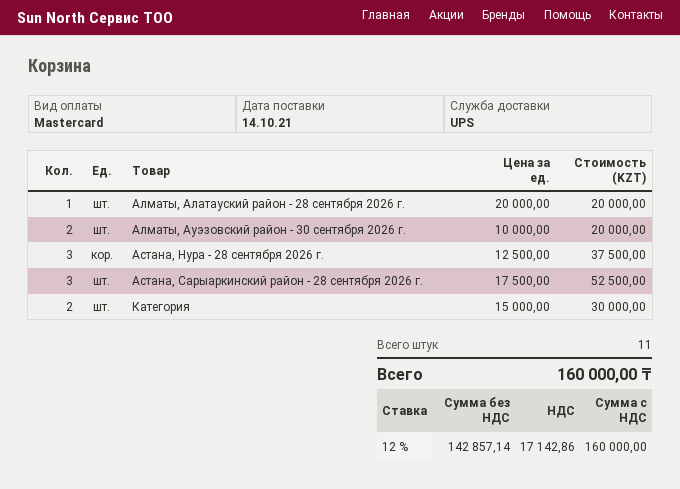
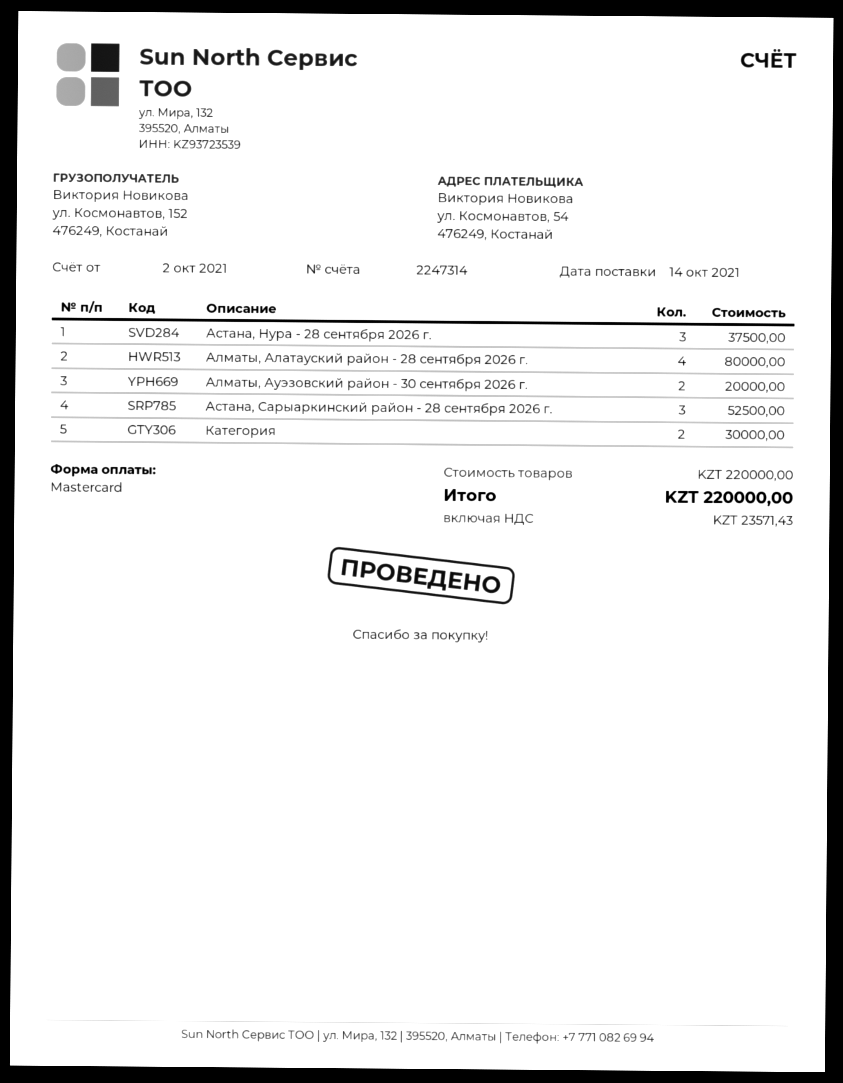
Алматы, Алатауский район - 28 сентября 2026 г.: 1 for 20000.00 -> 4 for 80000.00
tax: 17142.86 -> 23571.43
total: 160000.00 -> 220000.00

